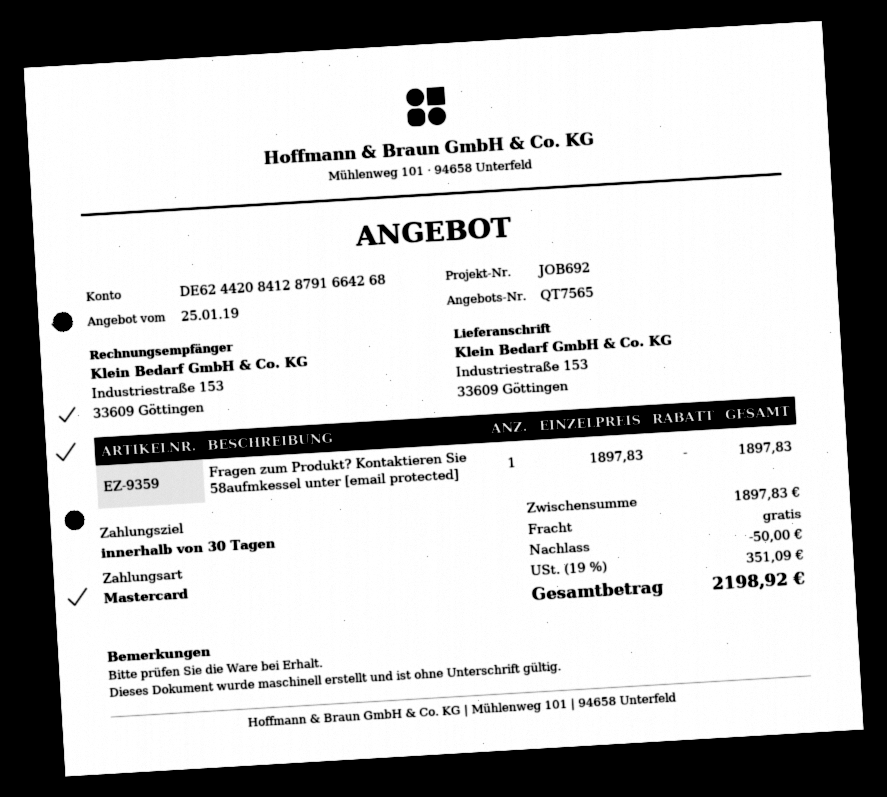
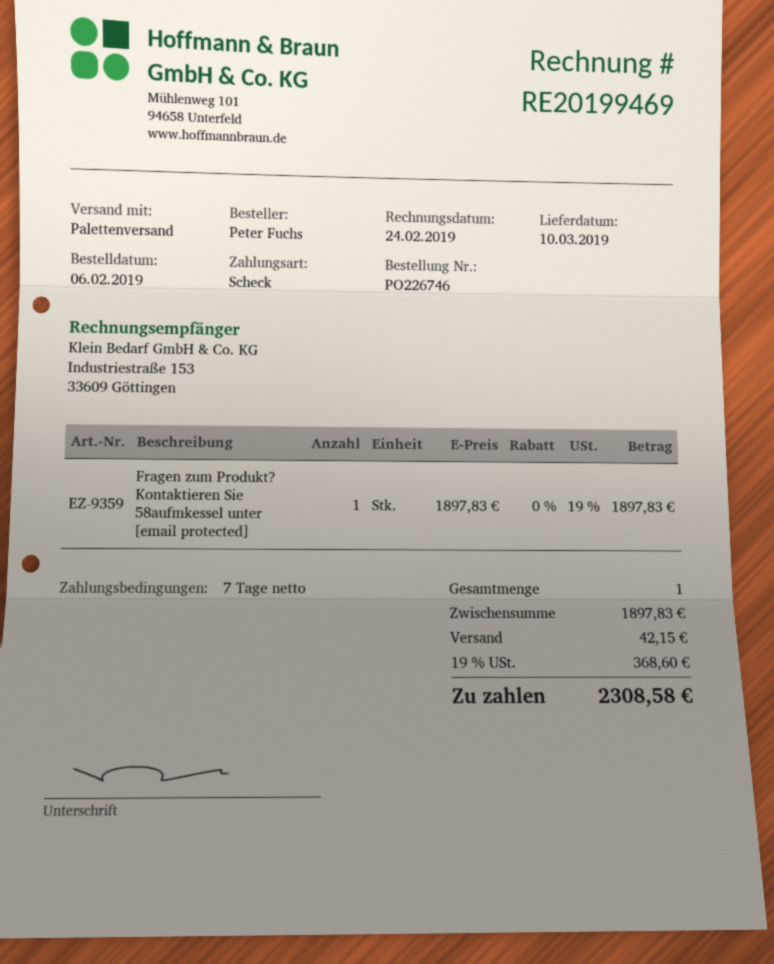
payment terms: 30 days -> 7 days
payment method: Mastercard -> cheque
discount: 50.00 -> none
shipping: 0.00 -> 42.15
tax: 19% = 351.09 -> 19% = 368.60
total: 2198.92 -> 2308.58

